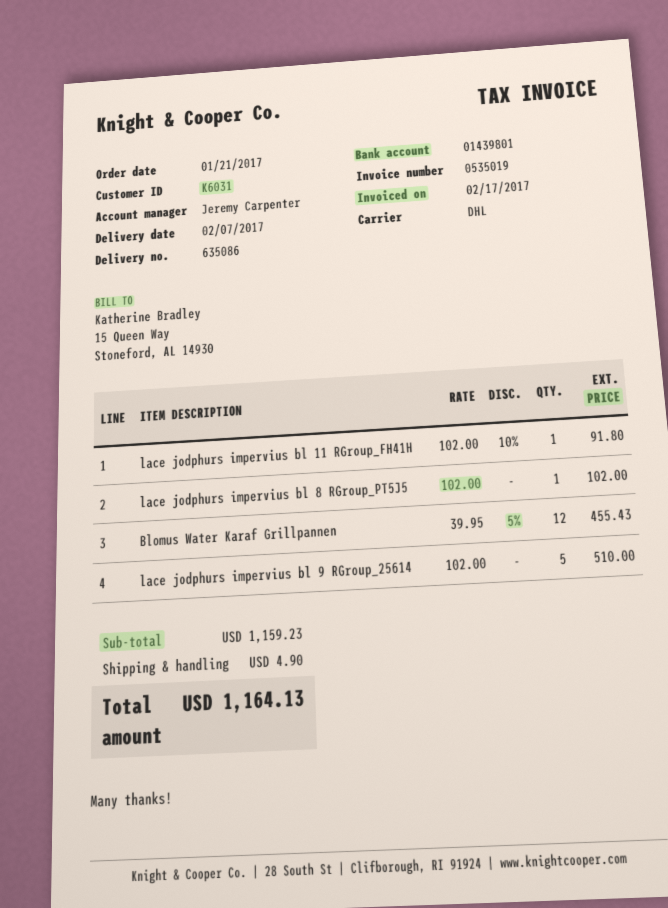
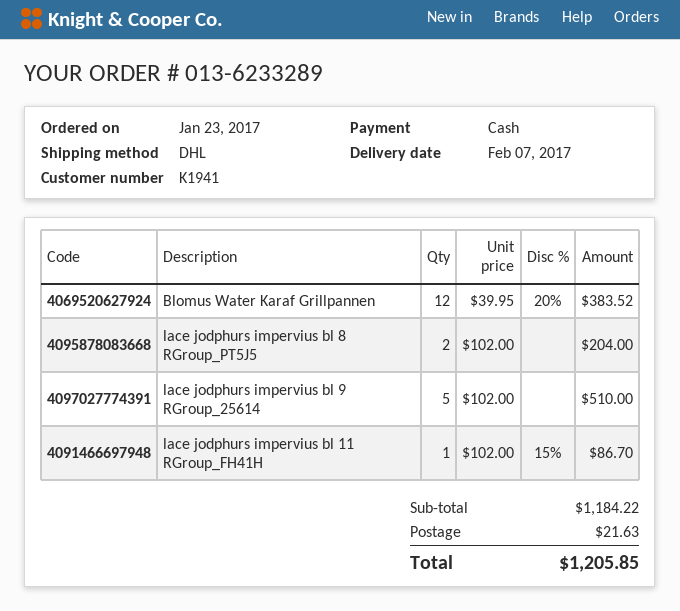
order date: 2017-01-21 -> 2017-01-23
customer number: K6031 -> K1941
lace jodphurs impervius bl 11 RGroup_FH41H: 1 x 102.00 - 10% = 91.80 -> 1 x 102.00 - 15% = 86.70
lace jodphurs impervius bl 8 RGroup_PT5J5: 1 x 102.00 = 102.00 -> 2 x 102.00 = 204.00
Blomus Water Karaf Grillpannen: 12 x 39.95 - 5% = 455.43 -> 12 x 39.95 - 20% = 383.52
subtotal: 1159.23 -> 1184.22
shipping: 4.90 -> 21.63
total: 1164.13 -> 1205.85

